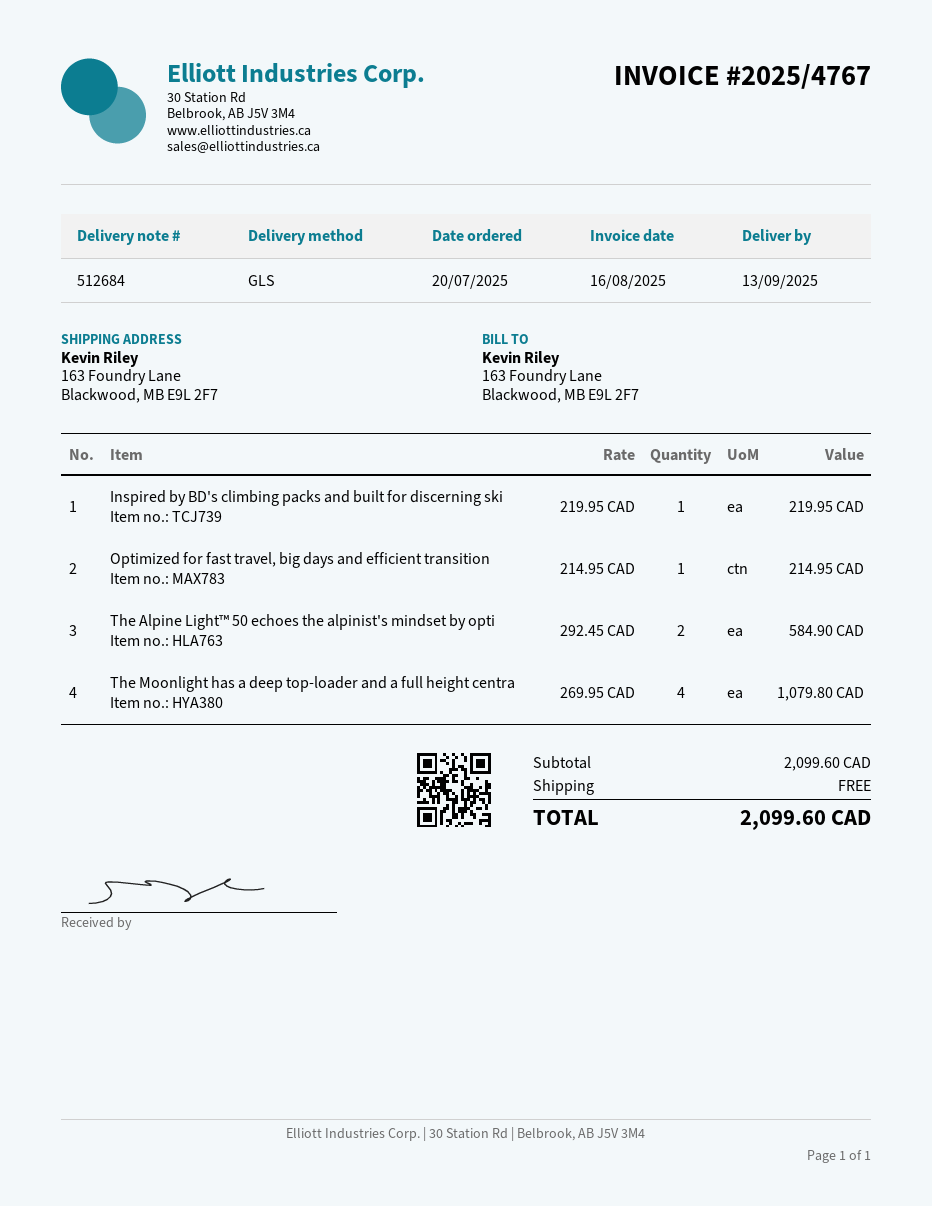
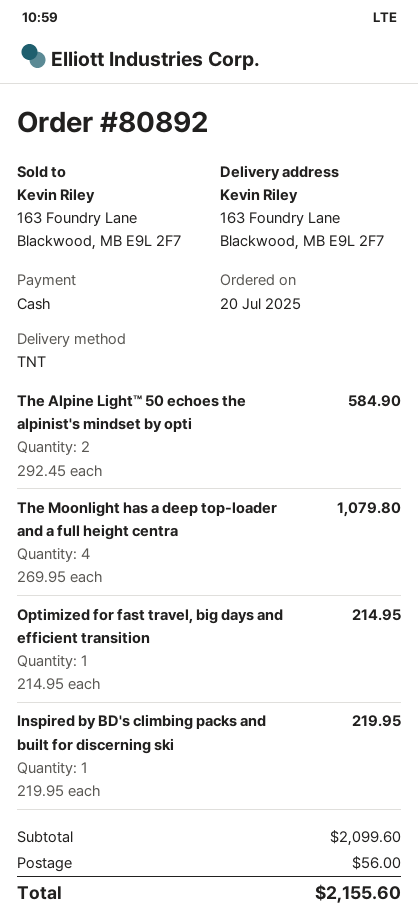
shipping method: GLS -> TNT
shipping: 0.00 -> 56.00
total: 2099.60 -> 2155.60

